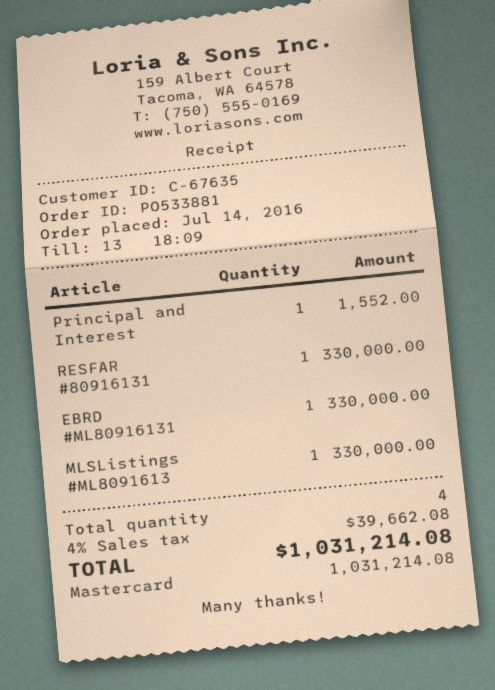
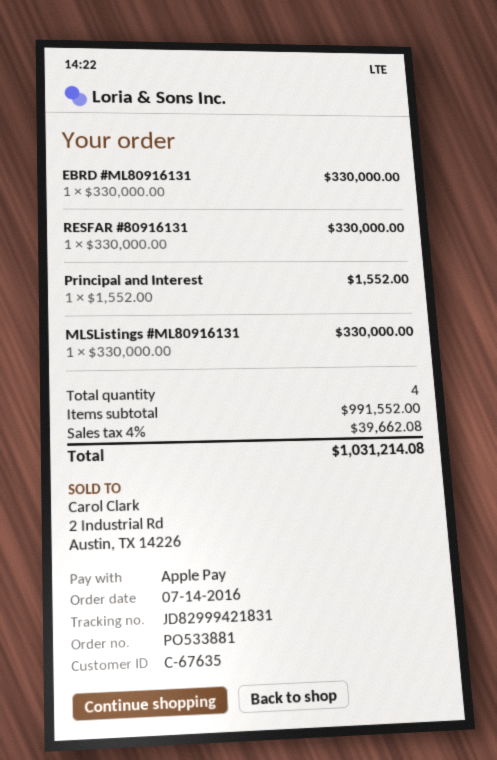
payment method: Mastercard -> Apple Pay

